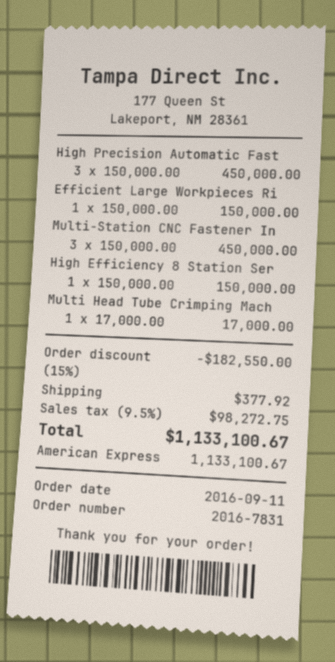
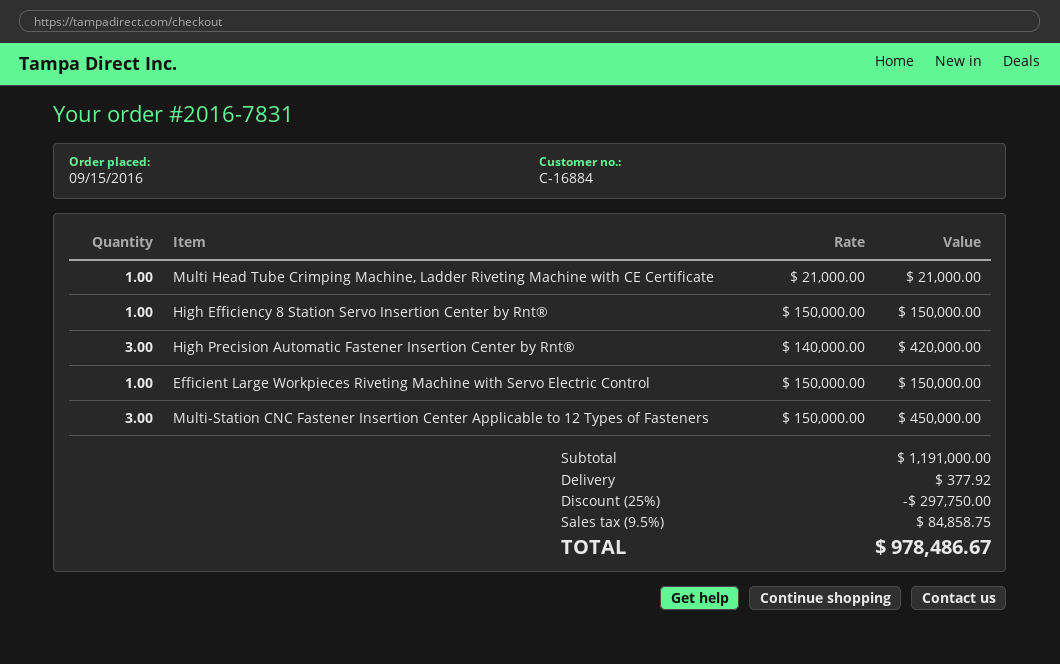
order date: 2016-09-11 -> 2016-09-15
High Precision Automatic Fast: 3 x 150000.00 = 450000.00 -> 3 x 140000.00 = 420000.00
Multi Head Tube Crimping Mach: 1 x 17000.00 = 17000.00 -> 1 x 21000.00 = 21000.00
discount: 15% = 182550.00 -> 25% = 297750.00
tax: 9.5% = 98272.75 -> 9.5% = 84858.75
total: 1133100.67 -> 978486.67

